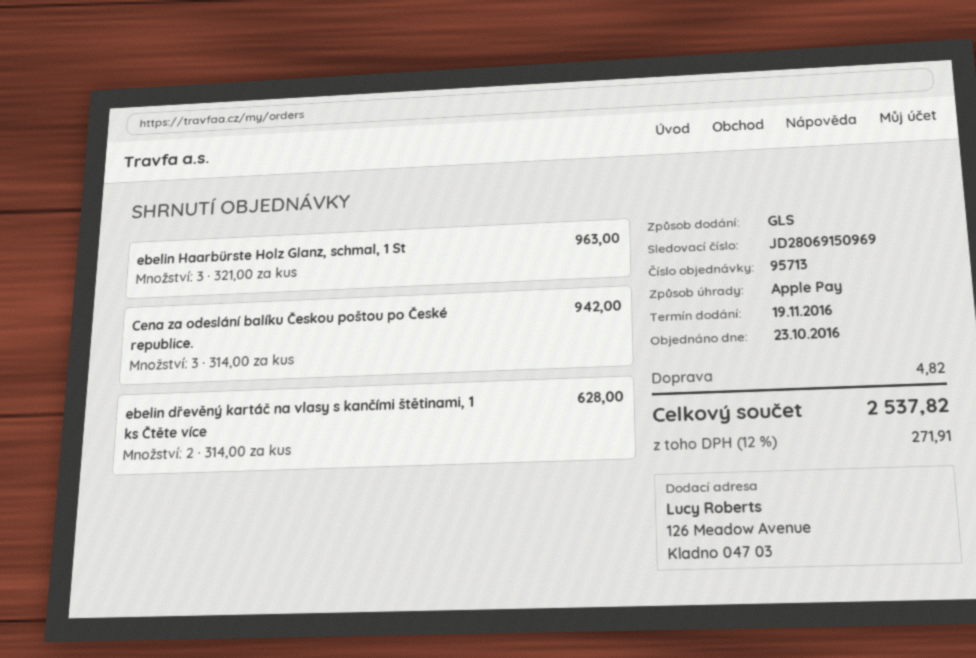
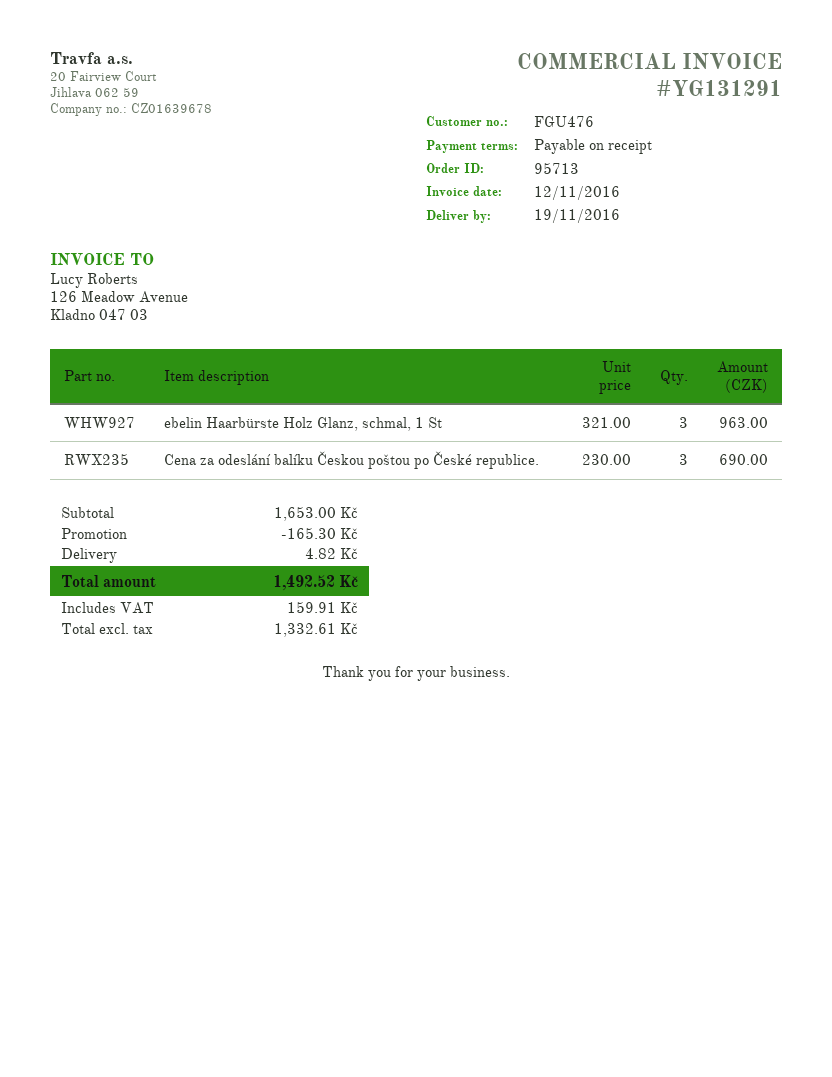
Cena za odeslání balíku Českou poštou po České republice.: 3 x 314.00 = 942.00 -> 3 x 230.00 = 690.00
ebelin dřevěný kartáč na vlasy s kančími štětinami, 1 ks Čtěte více: 2 x 314.00 = 628.00 -> none
discount: none -> 165.30
tax: 271.91 -> 159.91
total: 2537.82 -> 1492.52

